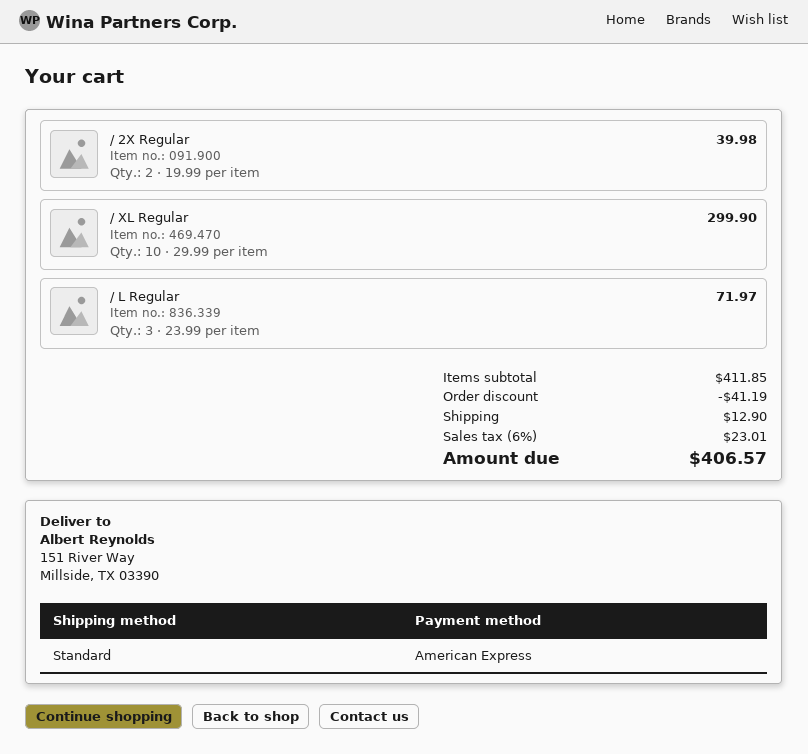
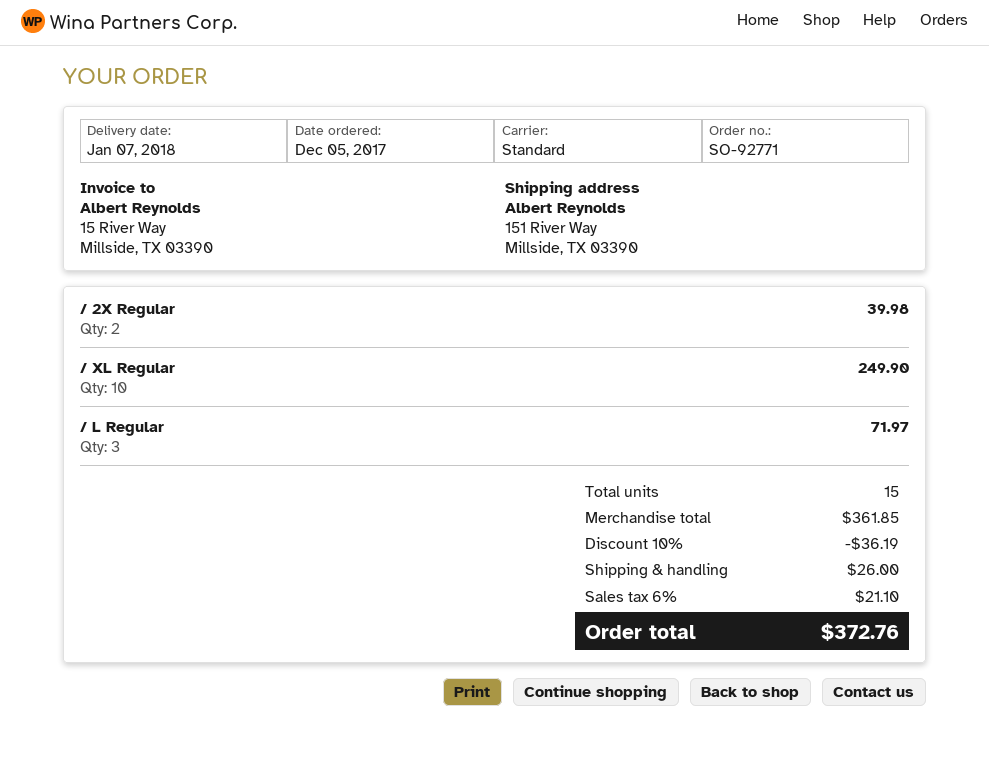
/ XL Regular: 10 for 299.90 -> 10 for 249.90
subtotal: 411.85 -> 361.85
discount: 41.19 -> 36.19
shipping: 12.90 -> 26.00
tax: 6% = 23.01 -> 6% = 21.10
total: 406.57 -> 372.76

